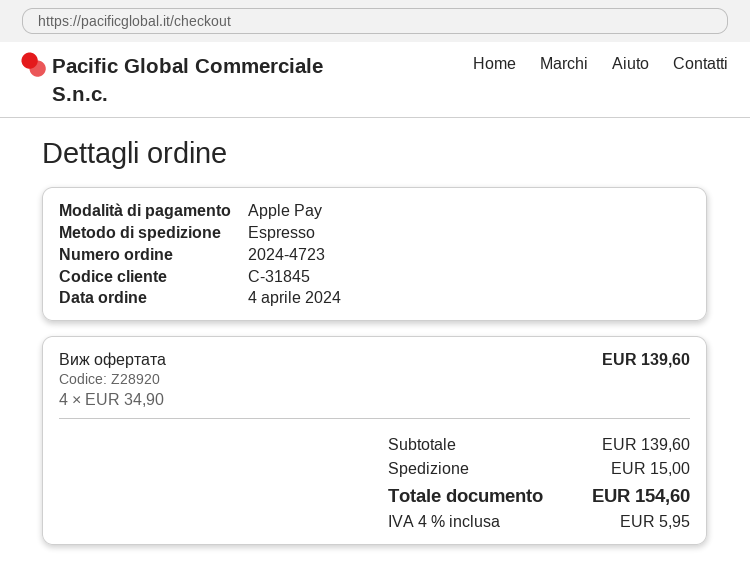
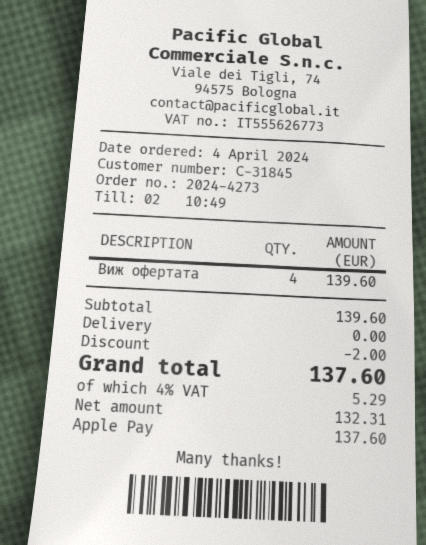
order number: 2024-4723 -> 2024-4273
discount: none -> 2.00
shipping: 15.00 -> 0.00
tax: 4% = 5.95 -> 4% = 5.29
total: 154.60 -> 137.60

